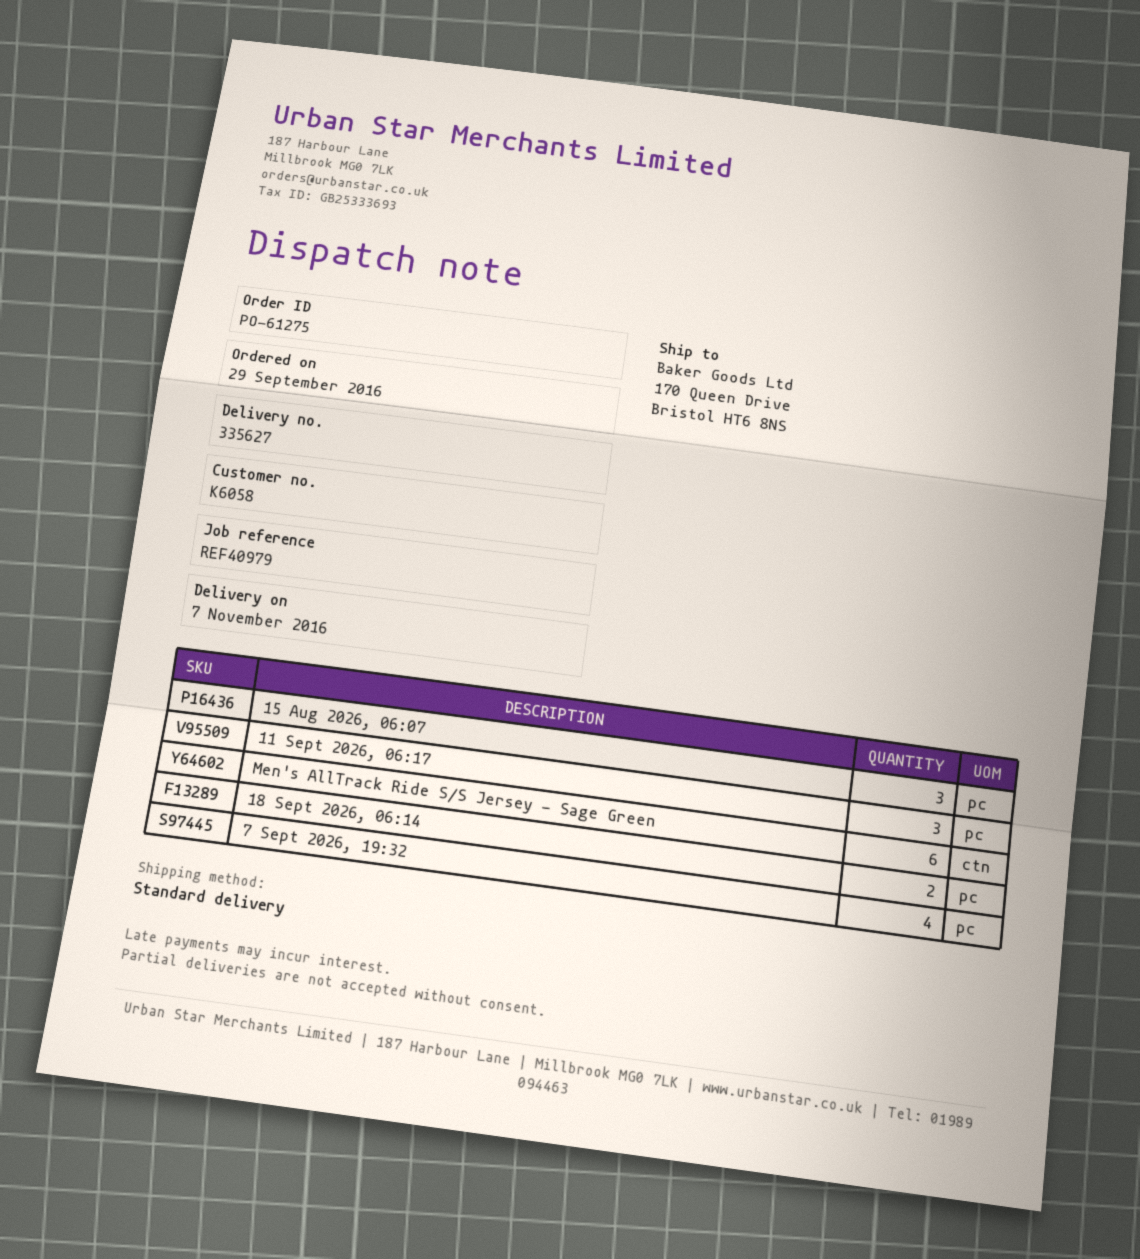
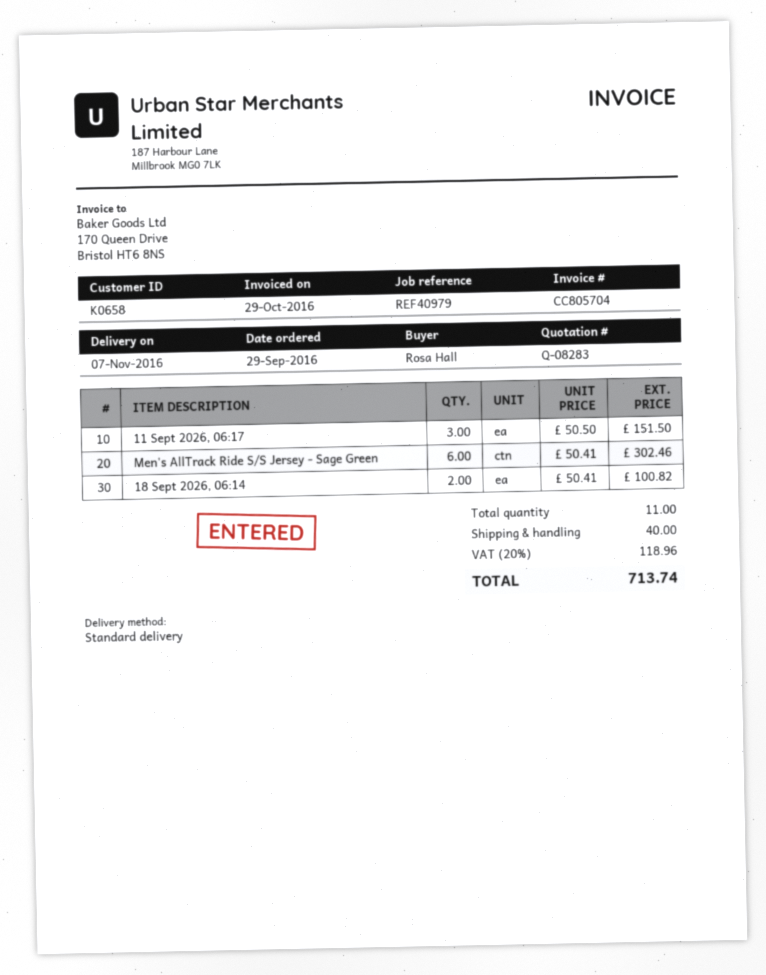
customer number: K6058 -> K0658
15 Aug 2026, 06:07: 3 -> none
7 Sept 2026, 19:32: 4 -> none

